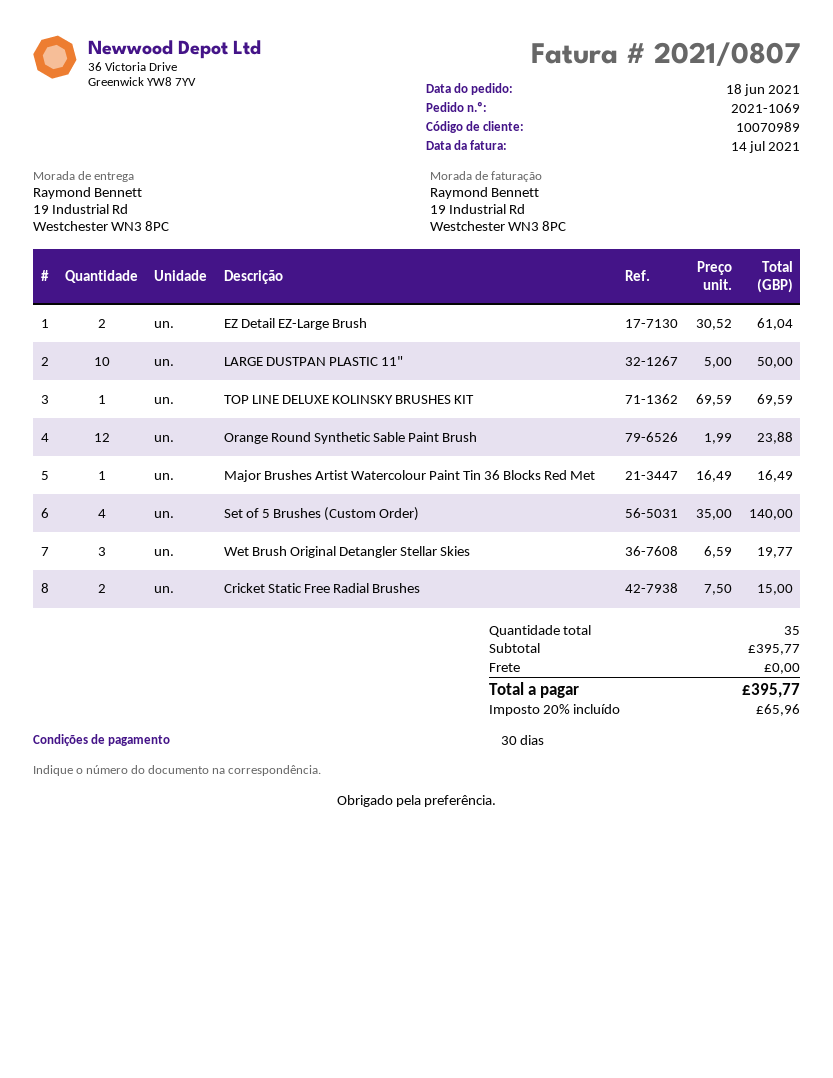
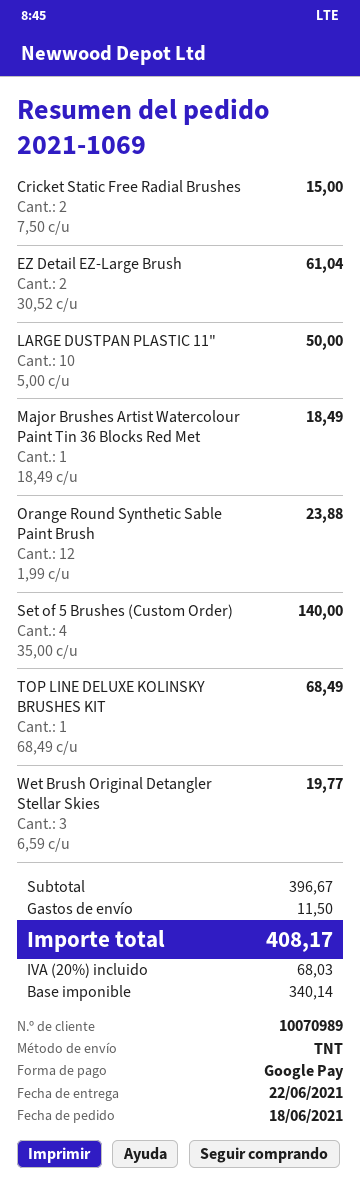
TOP LINE DELUXE KOLINSKY BRUSHES KIT: 1 x 69.59 = 69.59 -> 1 x 68.49 = 68.49
Major Brushes Artist Watercolour Paint Tin 36 Blocks Red Met: 1 x 16.49 = 16.49 -> 1 x 18.49 = 18.49
subtotal: 395.77 -> 396.67
shipping: 0.00 -> 11.50
tax: 20% = 65.96 -> 20% = 68.03
total: 395.77 -> 408.17

